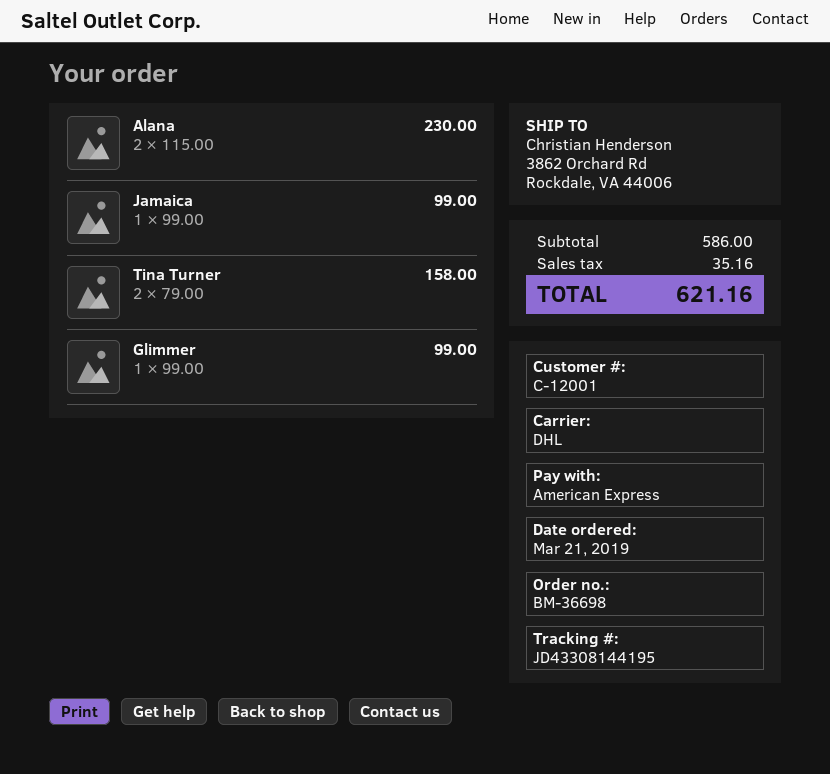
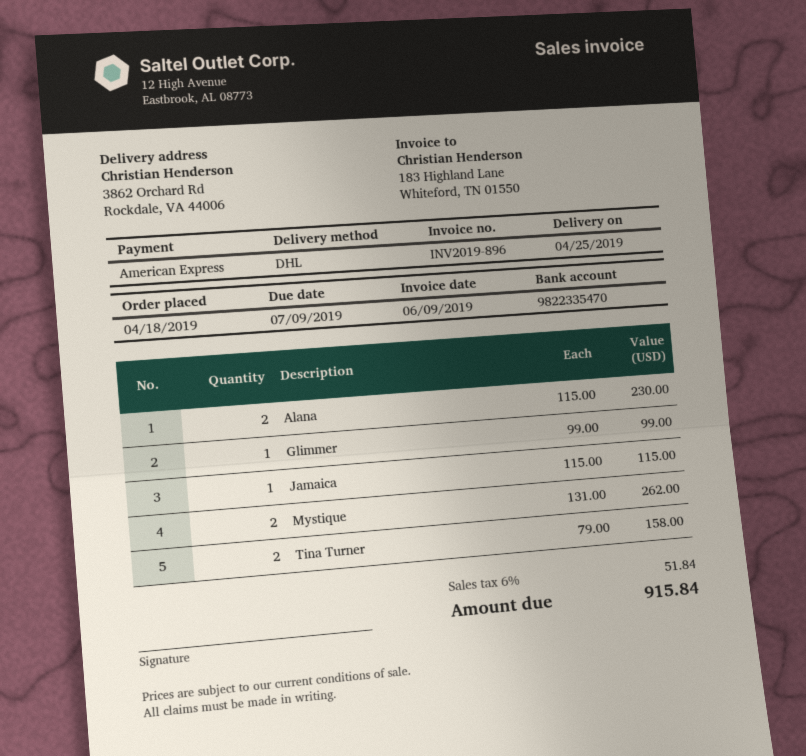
order date: 2019-03-21 -> 2019-04-18
Jamaica: 1 x 99.00 = 99.00 -> 1 x 115.00 = 115.00
Mystique: none -> 2 x 131.00 = 262.00
tax: 35.16 -> 51.84
total: 621.16 -> 915.84

